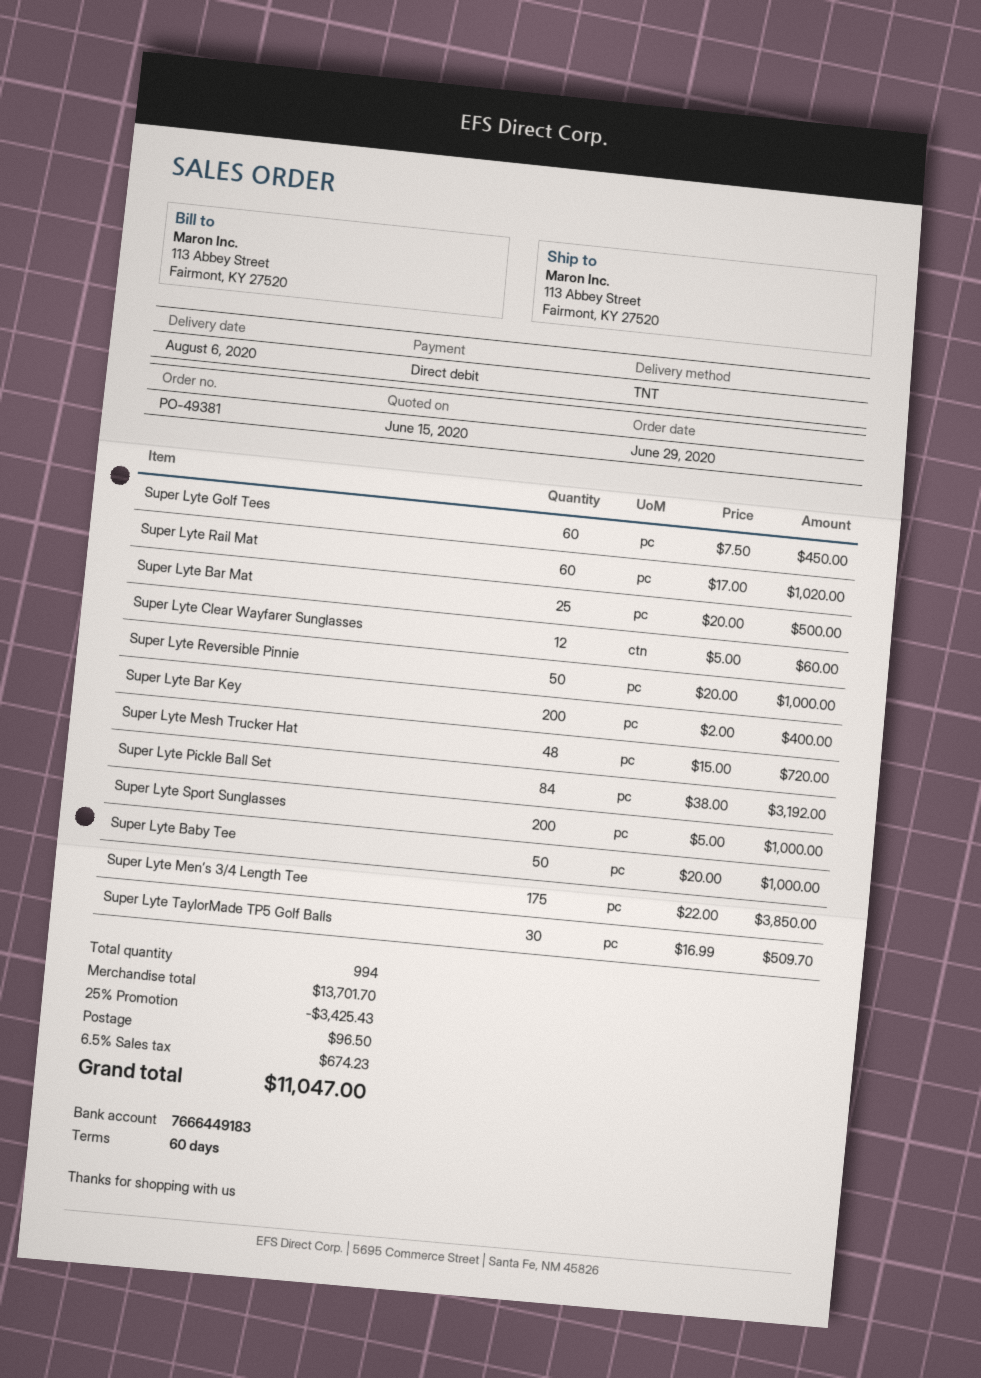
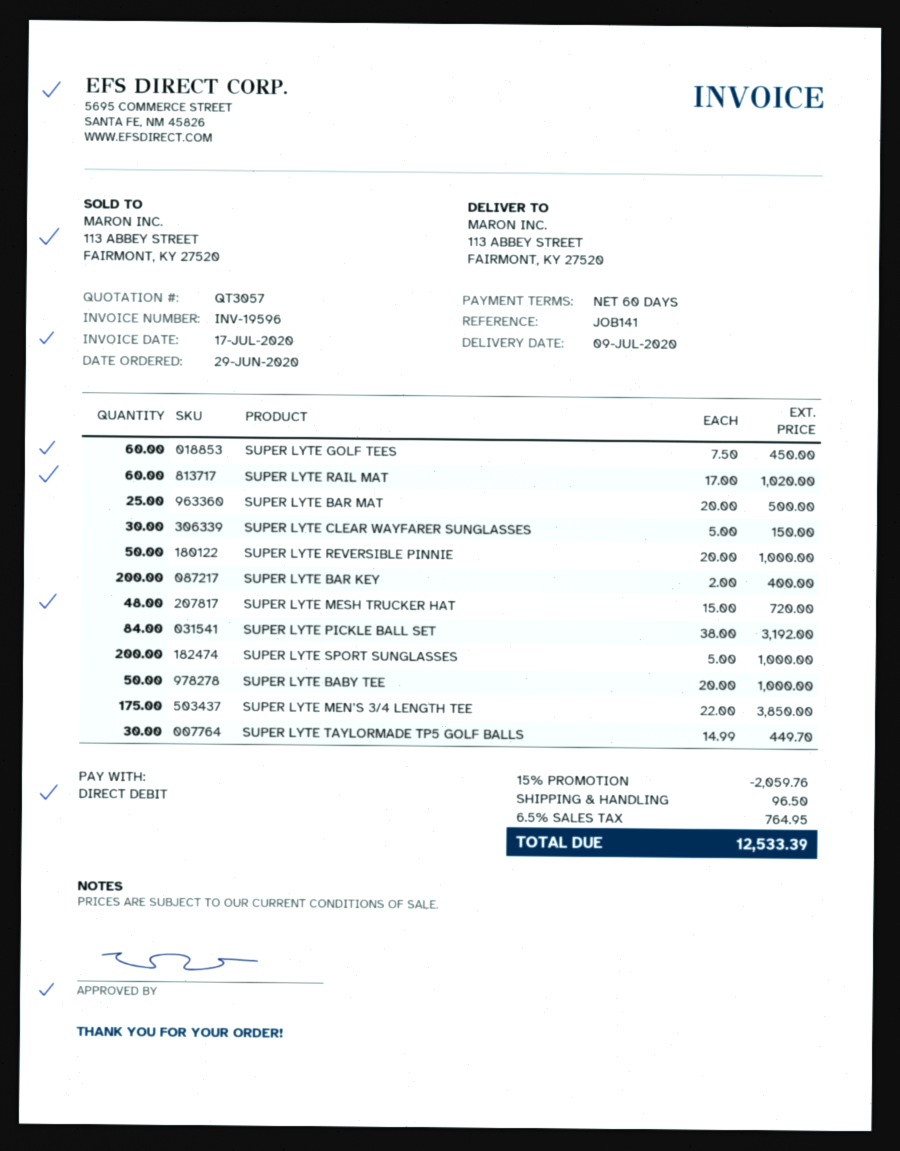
delivery date: 2020-08-06 -> 2020-07-09
Super Lyte Clear Wayfarer Sunglasses: 12 x 5.00 = 60.00 -> 30 x 5.00 = 150.00
Super Lyte TaylorMade TP5 Golf Balls: 30 x 16.99 = 509.70 -> 30 x 14.99 = 449.70
discount: 25% = 3425.43 -> 15% = 2059.76
tax: 6.5% = 674.23 -> 6.5% = 764.95
total: 11047.00 -> 12533.39

